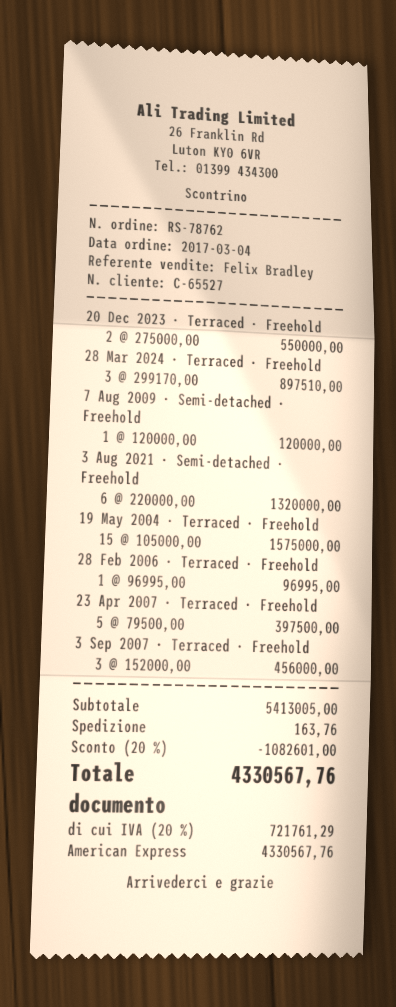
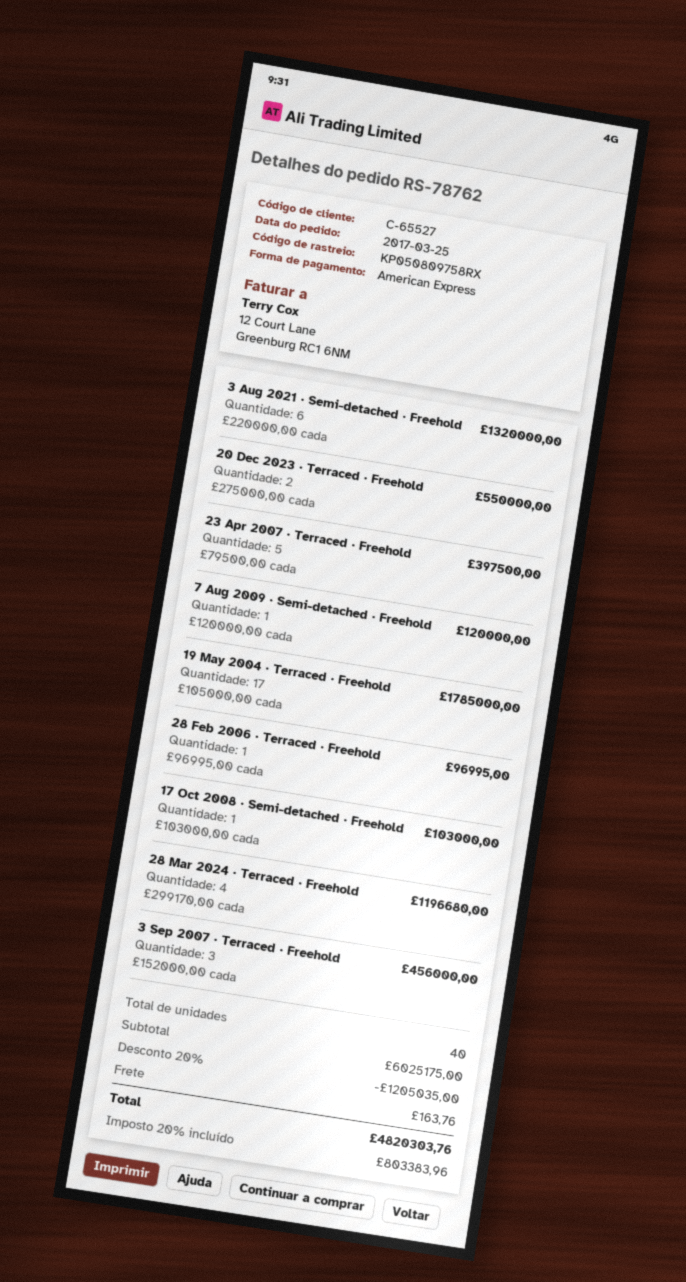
order date: 2017-03-04 -> 2017-03-25
28 Mar 2024 · Terraced · Freehold: 3 x 299170.00 = 897510.00 -> 4 x 299170.00 = 1196680.00
19 May 2004 · Terraced · Freehold: 15 x 105000.00 = 1575000.00 -> 17 x 105000.00 = 1785000.00
17 Oct 2008 · Semi-detached · Freehold: none -> 1 x 103000.00 = 103000.00
subtotal: 5413005.00 -> 6025175.00
discount: 20% = 1082601.00 -> 20% = 1205035.00
tax: 20% = 721761.29 -> 20% = 803383.96
total: 4330567.76 -> 4820303.76

